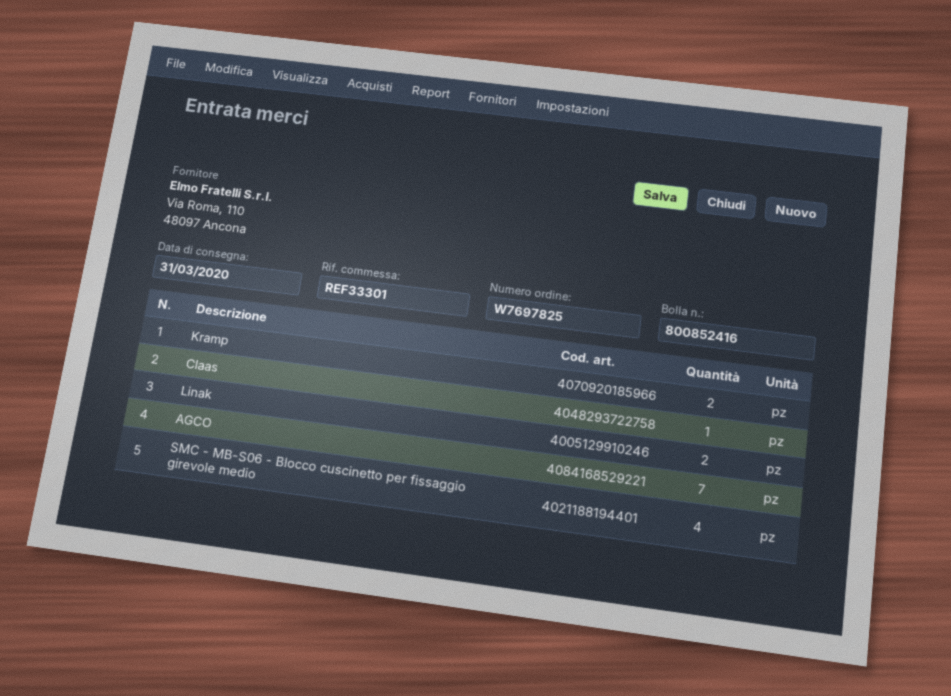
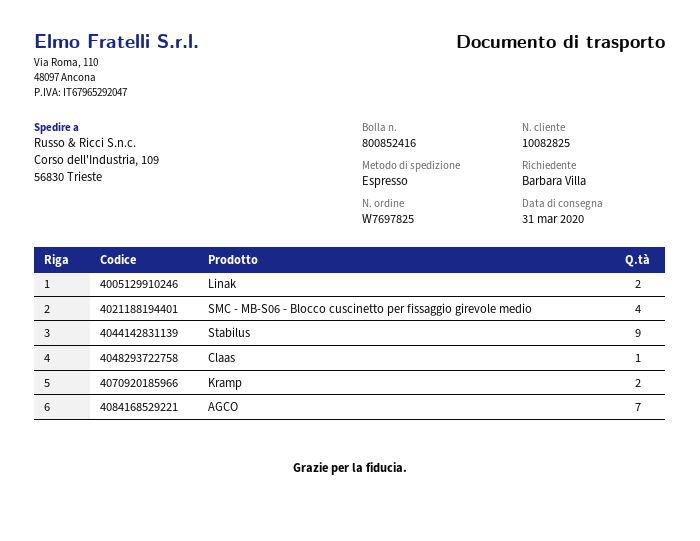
Stabilus: none -> 9

